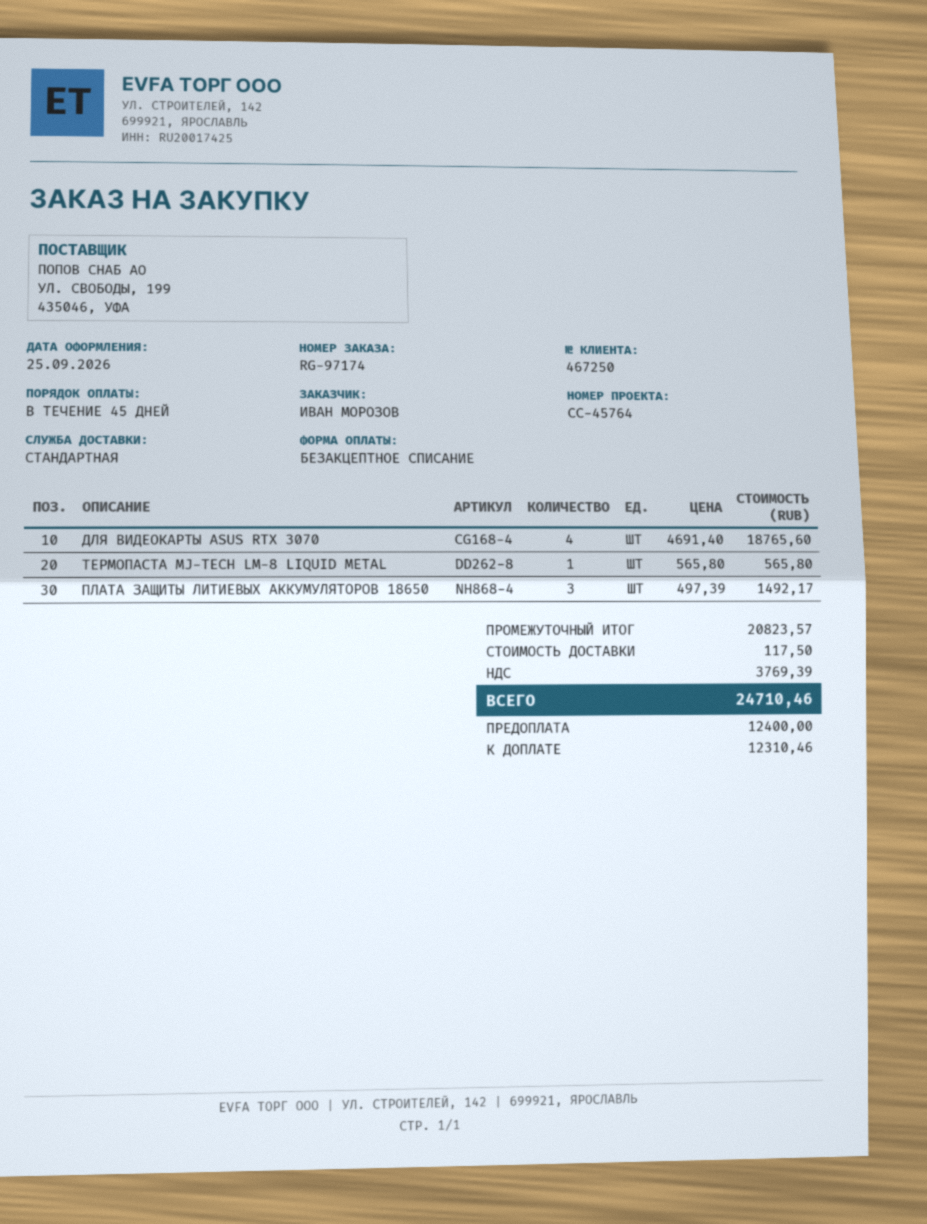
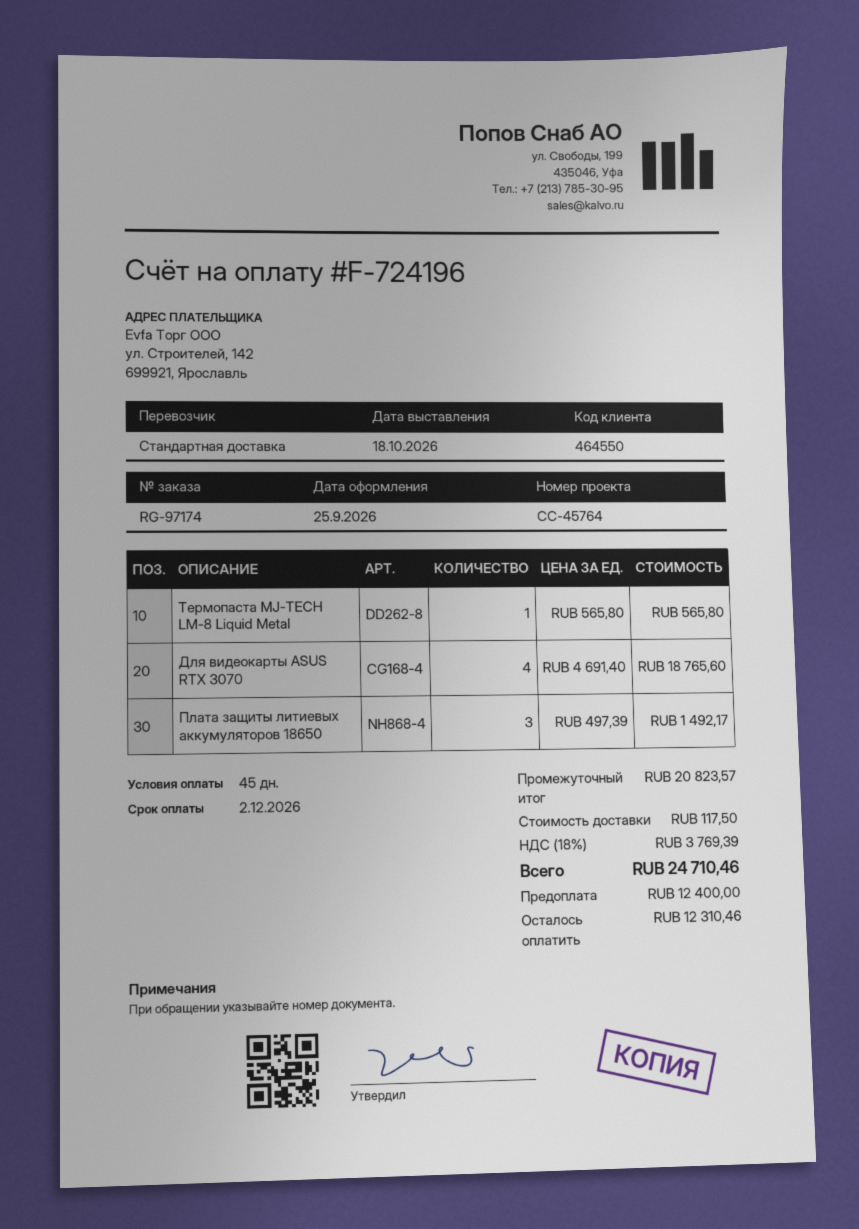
customer number: 467250 -> 464550

